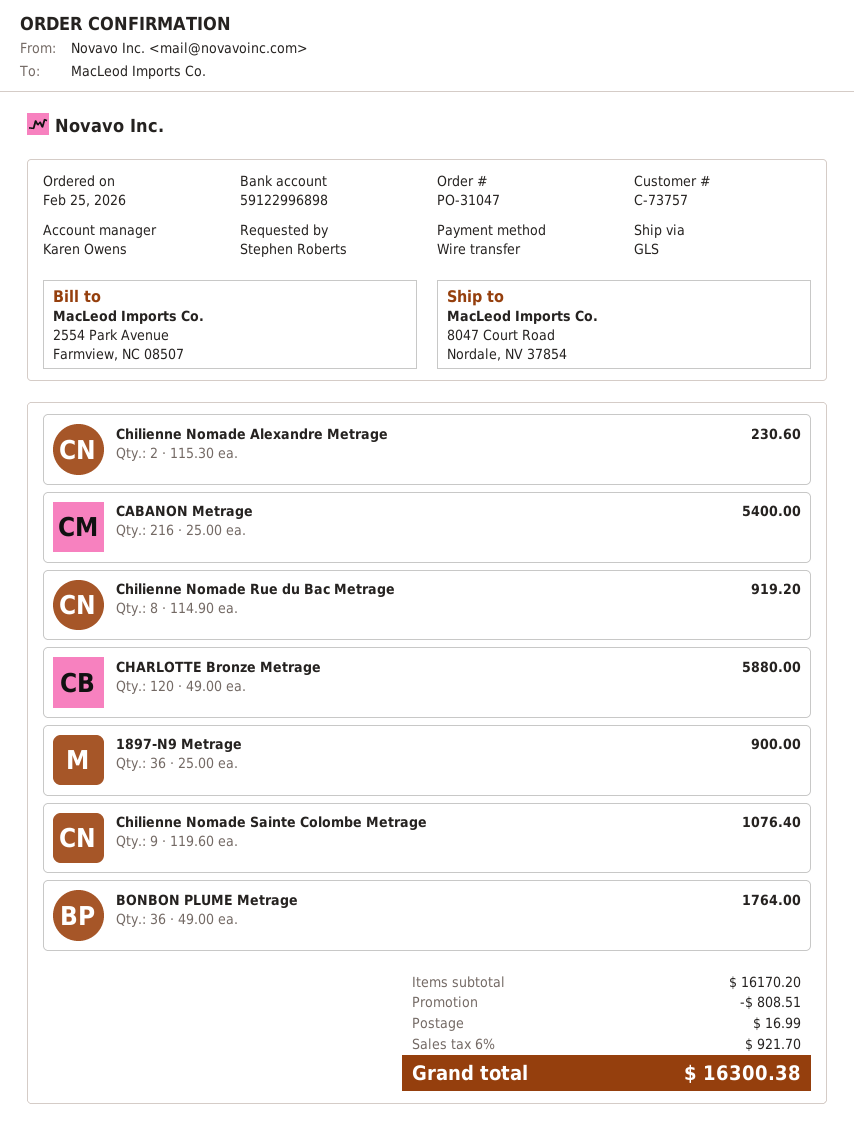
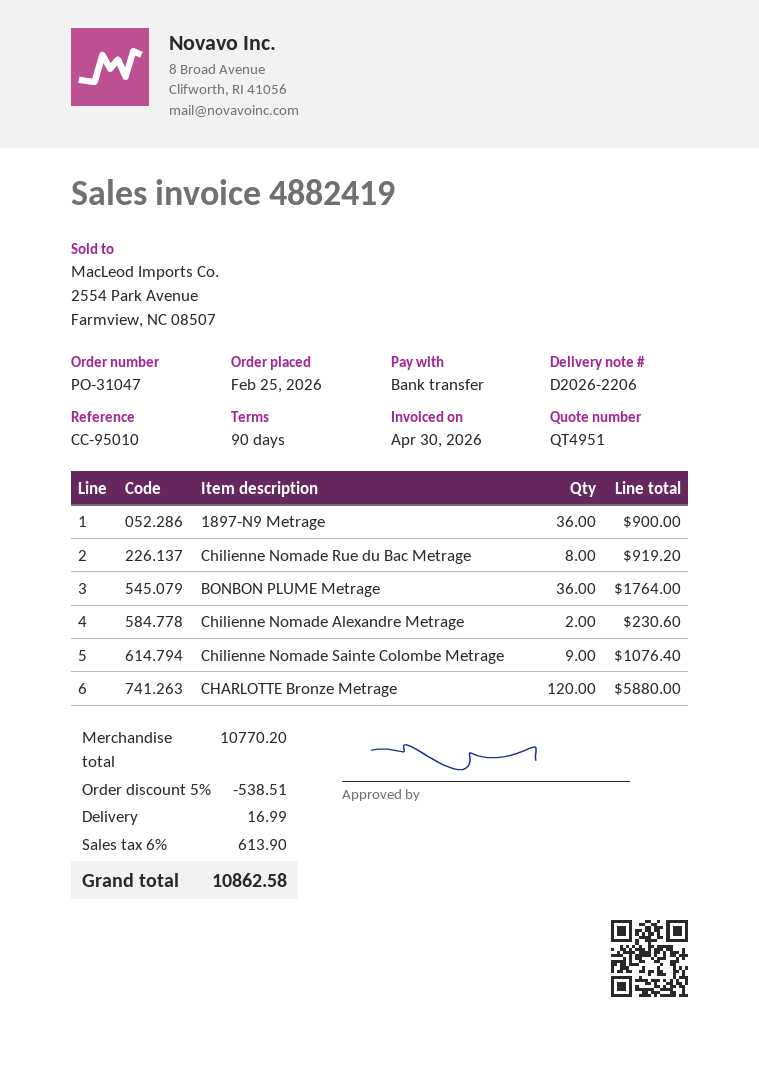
CABANON Metrage: 216 for 5400.00 -> none
subtotal: 16170.20 -> 10770.20
discount: 808.51 -> 538.51
tax: 6% = 921.70 -> 6% = 613.90
total: 16300.38 -> 10862.58

